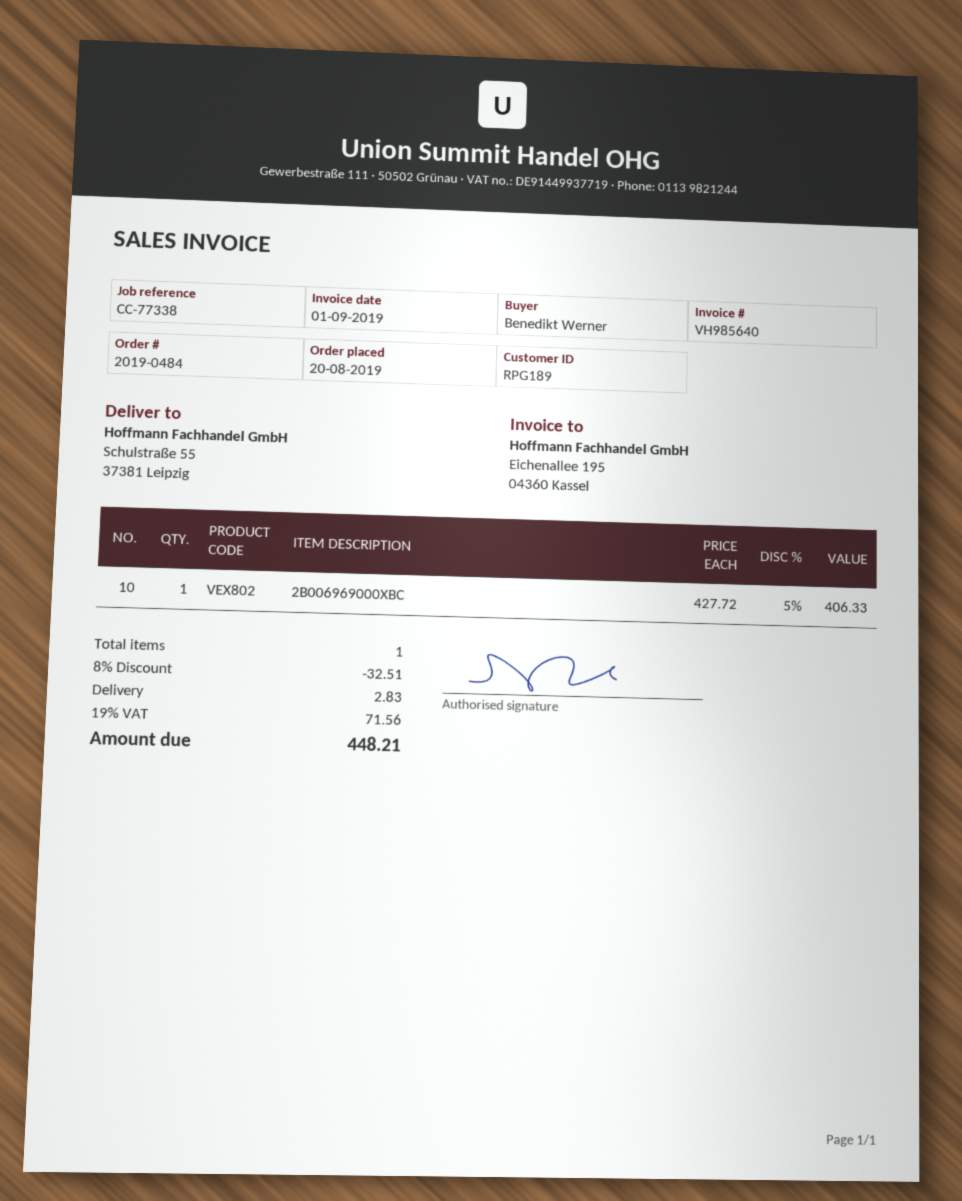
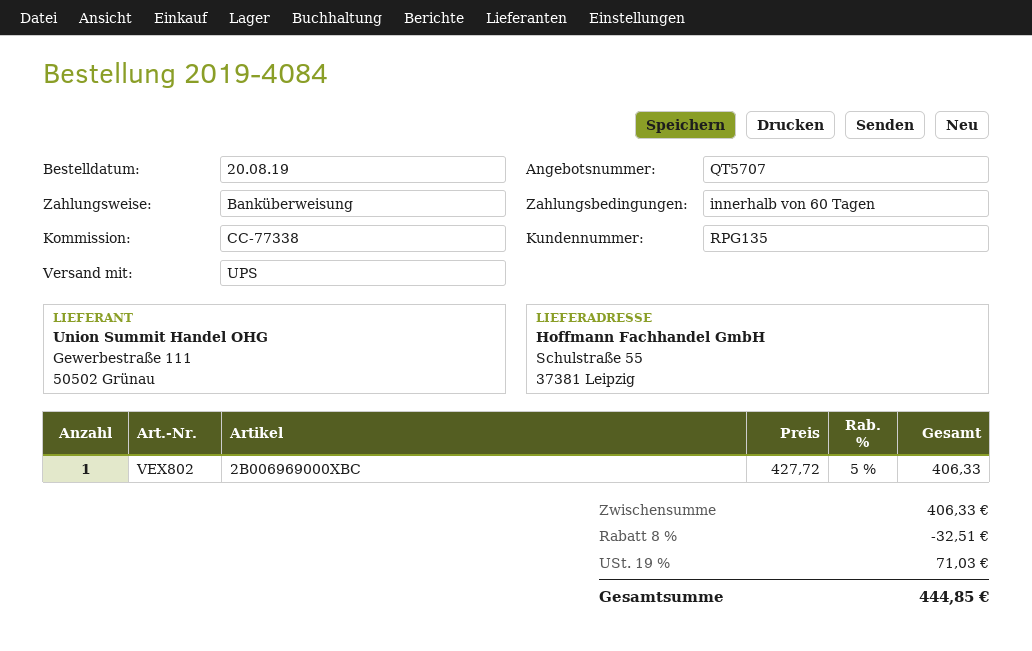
order number: 2019-0484 -> 2019-4084
customer number: RPG189 -> RPG135
shipping: 2.83 -> none
tax: 19% = 71.56 -> 19% = 71.03
total: 448.21 -> 444.85

